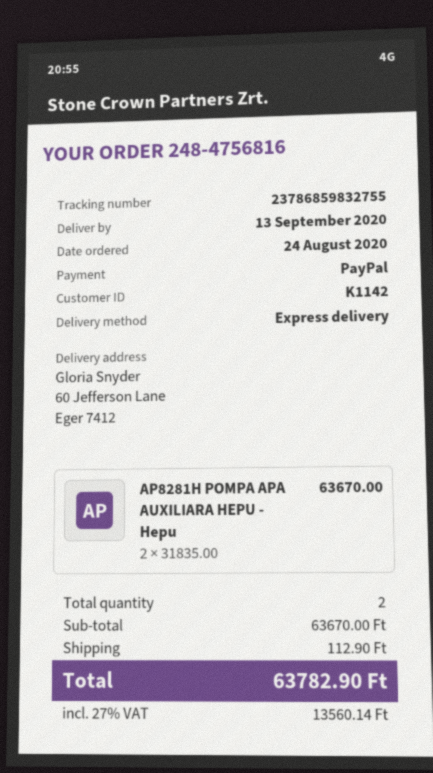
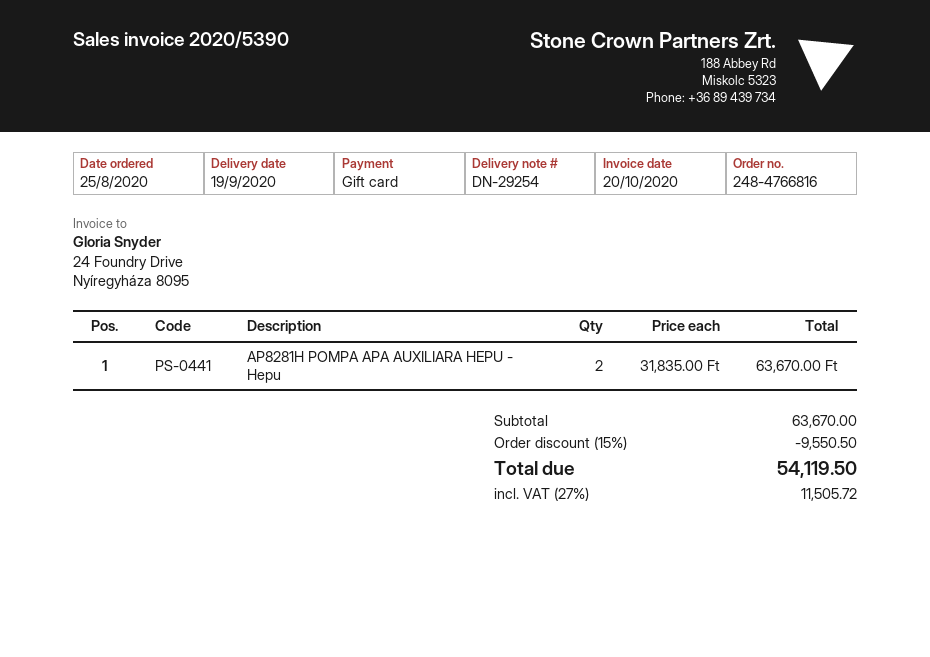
order number: 248-4756816 -> 248-4766816
order date: 2020-08-24 -> 2020-08-25
delivery date: 2020-09-13 -> 2020-09-19
payment method: PayPal -> gift card
discount: none -> 15% = 9550.50
shipping: 112.90 -> none
tax: 27% = 13560.14 -> 27% = 11505.72
total: 63782.90 -> 54119.50

